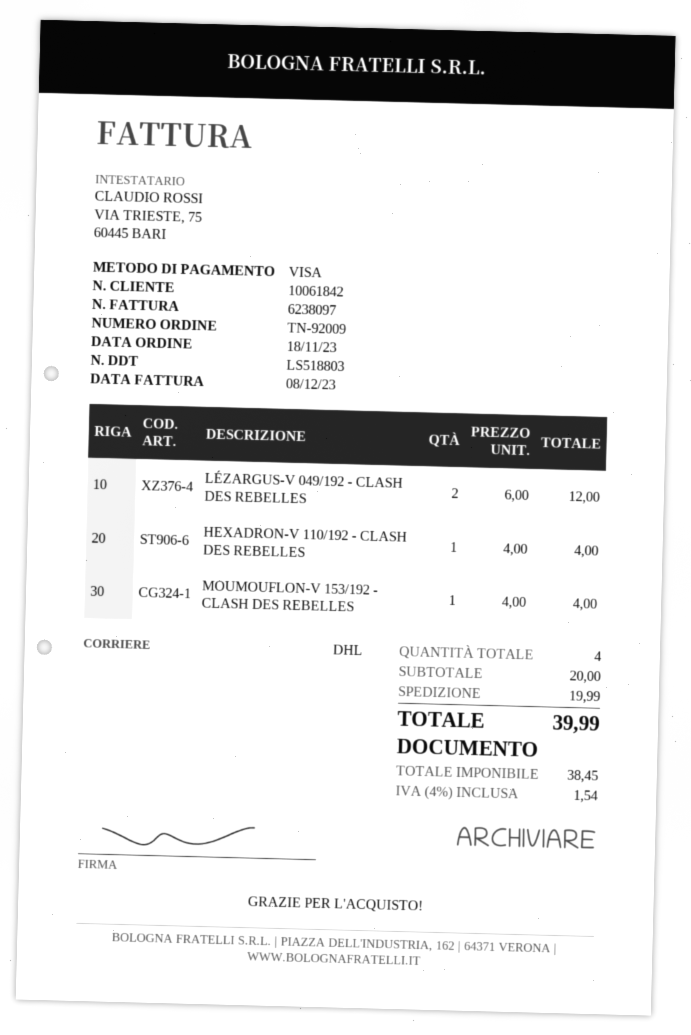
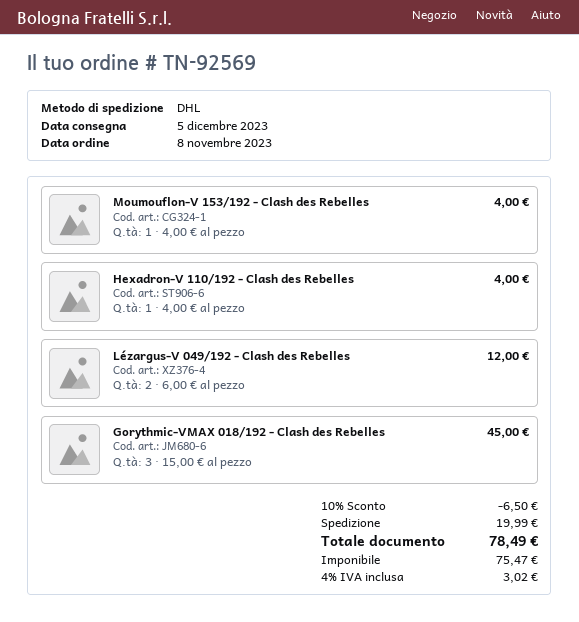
order number: TN-92009 -> TN-92569
order date: 2023-11-18 -> 2023-11-08
Gorythmic-VMAX 018/192 - Clash des Rebelles: none -> 3 x 15.00 = 45.00
discount: none -> 10% = 6.50
net: 38.45 -> 75.47
tax: 4% = 1.54 -> 4% = 3.02
total: 39.99 -> 78.49

